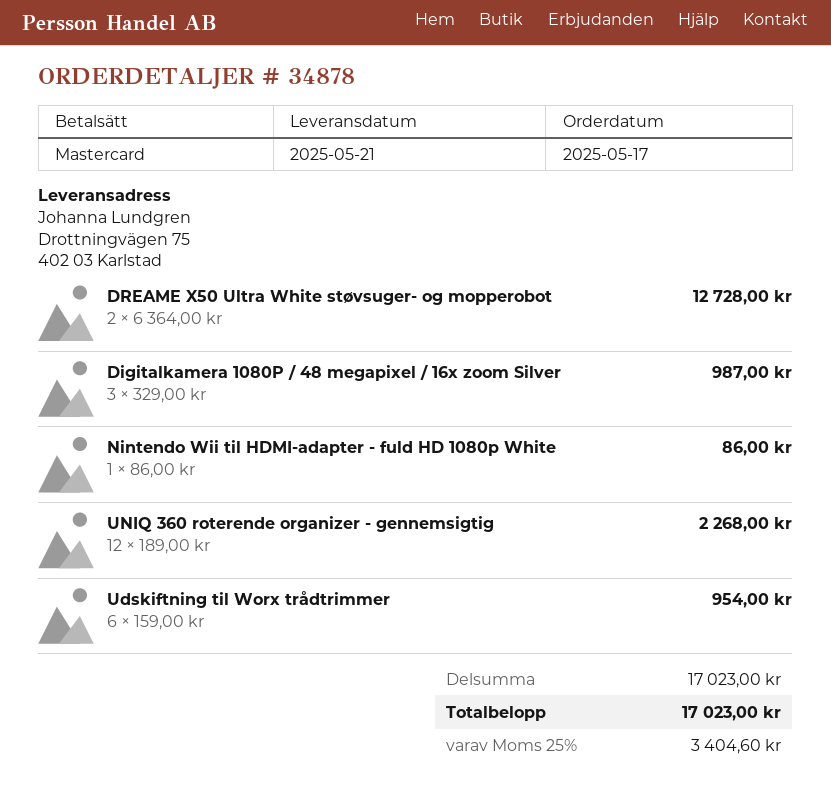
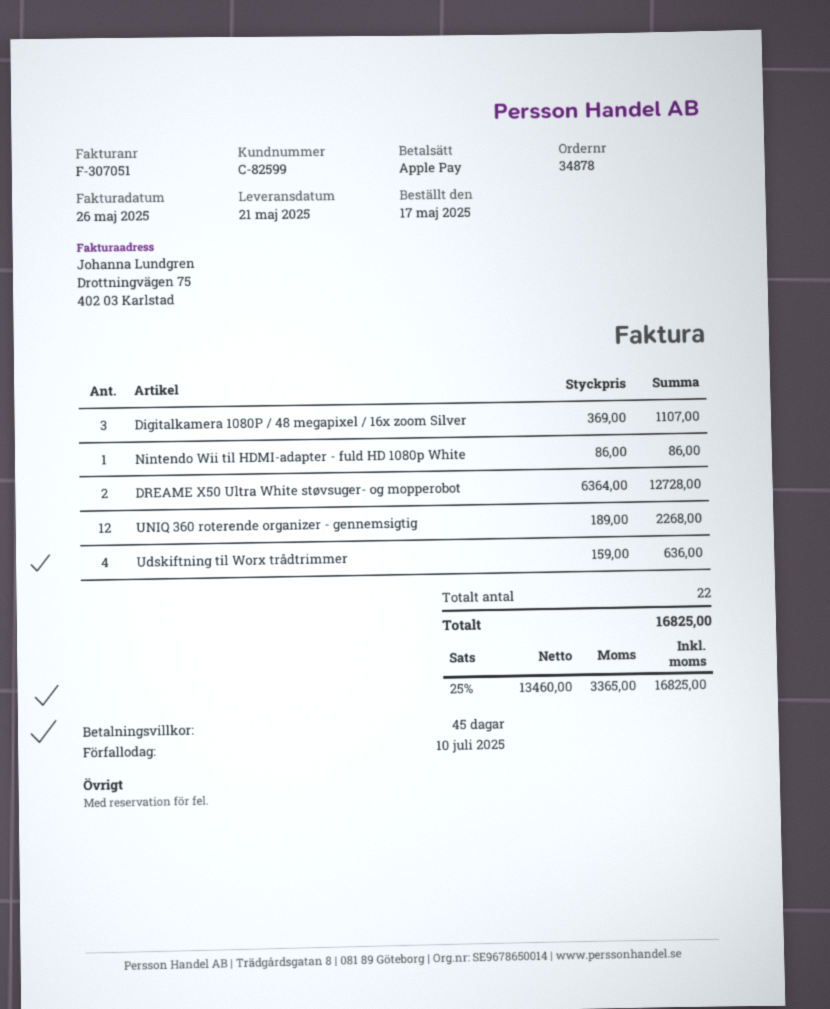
payment method: Mastercard -> Apple Pay
Digitalkamera 1080P / 48 megapixel / 16x zoom Silver: 3 x 329.00 = 987.00 -> 3 x 369.00 = 1107.00
Udskiftning til Worx trådtrimmer: 6 x 159.00 = 954.00 -> 4 x 159.00 = 636.00
tax: 25% = 3404.60 -> 25% = 3365.00
total: 17023.00 -> 16825.00

